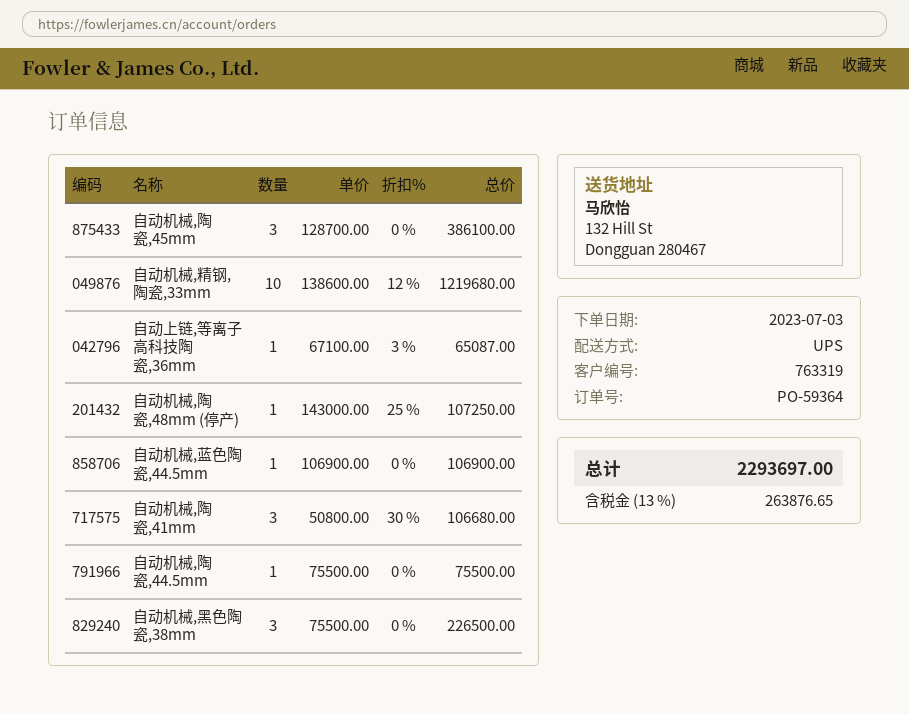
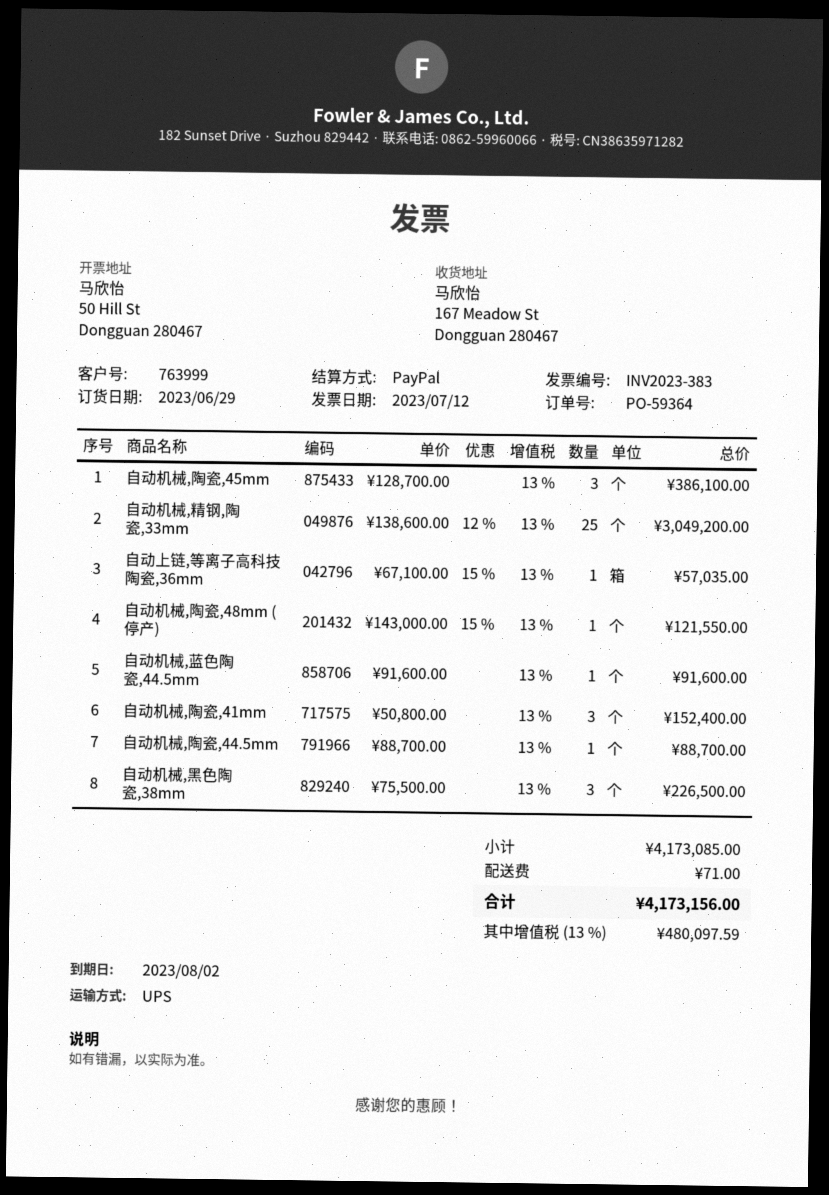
order date: 2023-07-03 -> 2023-06-29
customer number: 763319 -> 763999
ship to: 132 Hill St, Dongguan 280467 -> 167 Meadow St, Dongguan 280467
自动机械,精钢,陶瓷,33mm: 10 x 138600.00 - 12% = 1219680.00 -> 25 x 138600.00 - 12% = 3049200.00
自动上链,等离子高科技陶瓷,36mm: 1 x 67100.00 - 3% = 65087.00 -> 1 x 67100.00 - 15% = 57035.00
自动机械,陶瓷,48mm (停产): 1 x 143000.00 - 25% = 107250.00 -> 1 x 143000.00 - 15% = 121550.00
自动机械,蓝色陶瓷,44.5mm: 1 x 106900.00 = 106900.00 -> 1 x 91600.00 = 91600.00
自动机械,陶瓷,41mm: 3 x 50800.00 - 30% = 106680.00 -> 3 x 50800.00 = 152400.00
自动机械,陶瓷,44.5mm: 1 x 75500.00 = 75500.00 -> 1 x 88700.00 = 88700.00
shipping: none -> 71.00
tax: 13% = 263876.65 -> 13% = 480097.59
total: 2293697.00 -> 4173156.00

